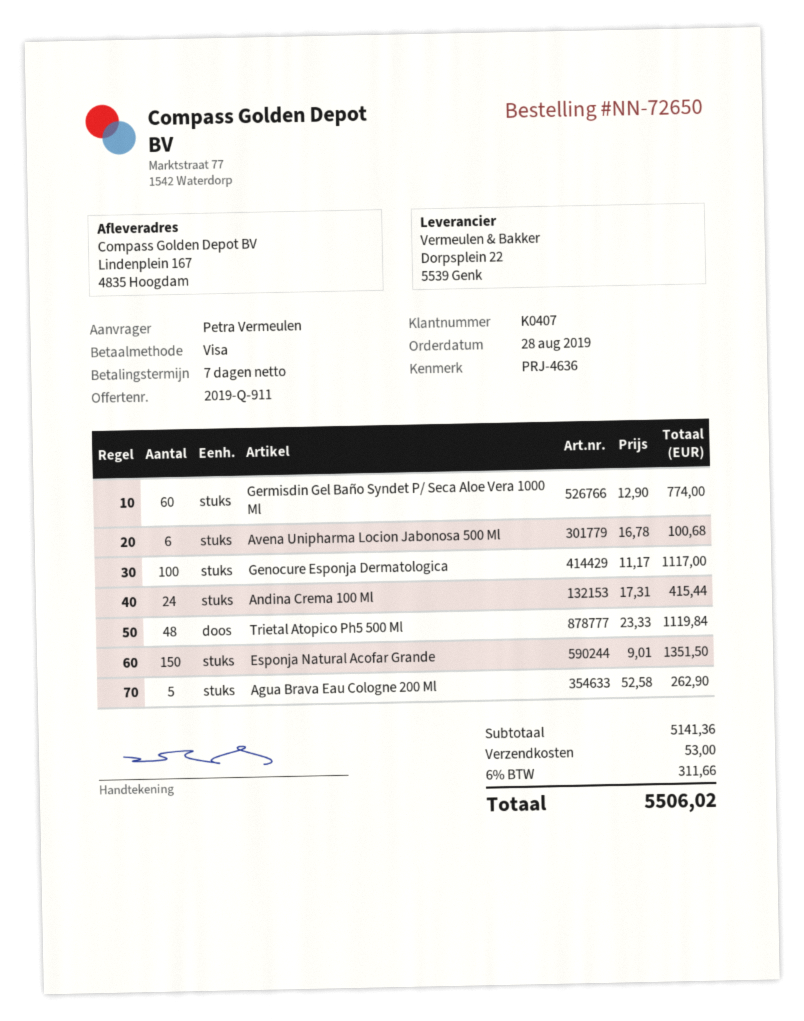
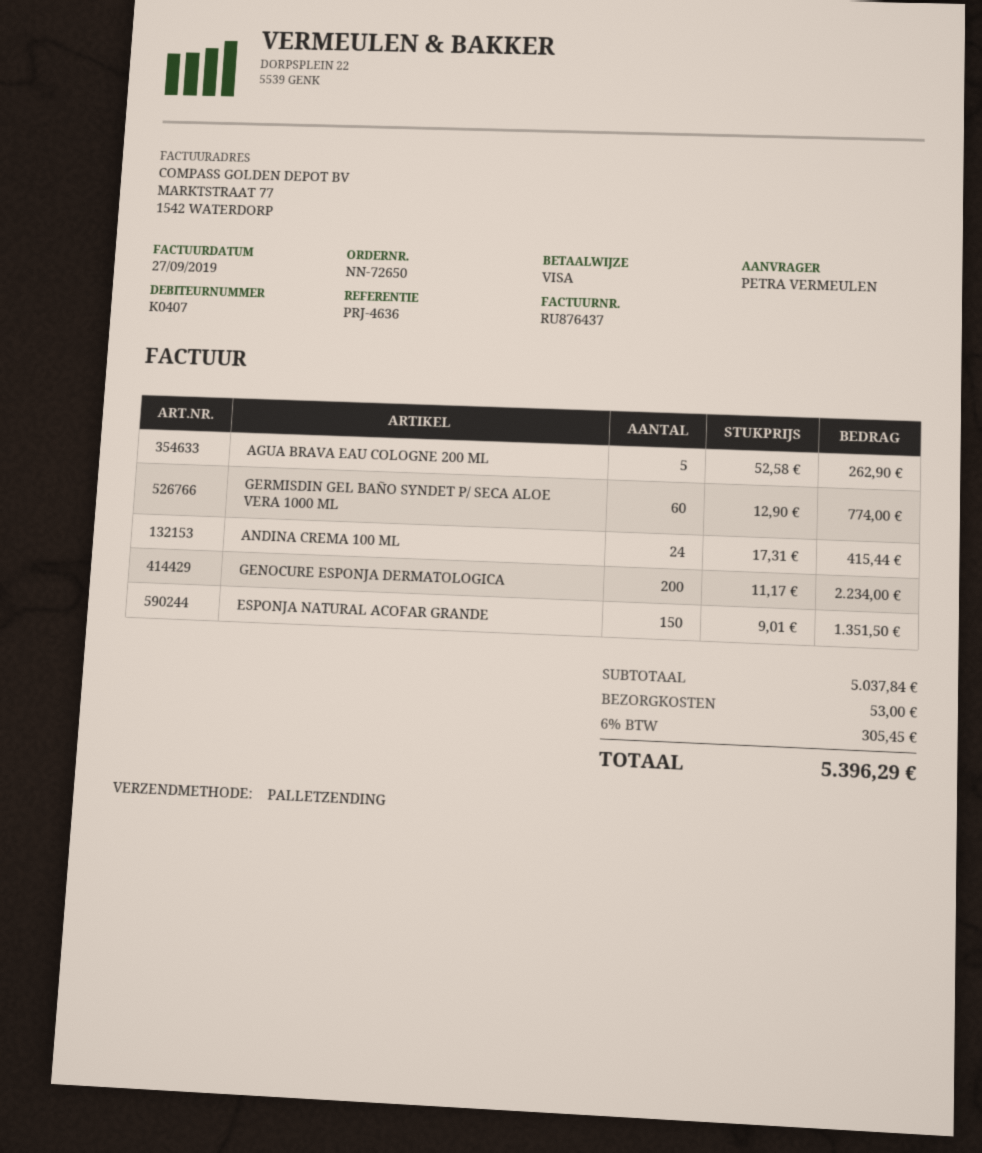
Avena Unipharma Locion Jabonosa 500 Ml: 6 x 16.78 = 100.68 -> none
Genocure Esponja Dermatologica: 100 x 11.17 = 1117.00 -> 200 x 11.17 = 2234.00
Trietal Atopico Ph5 500 Ml: 48 x 23.33 = 1119.84 -> none
subtotal: 5141.36 -> 5037.84
tax: 6% = 311.66 -> 6% = 305.45
total: 5506.02 -> 5396.29

